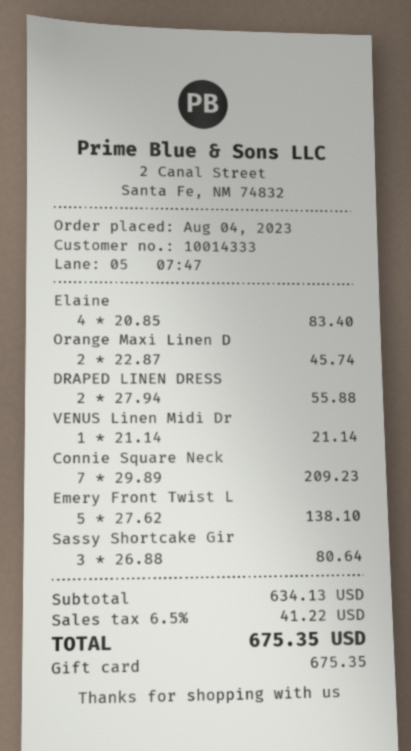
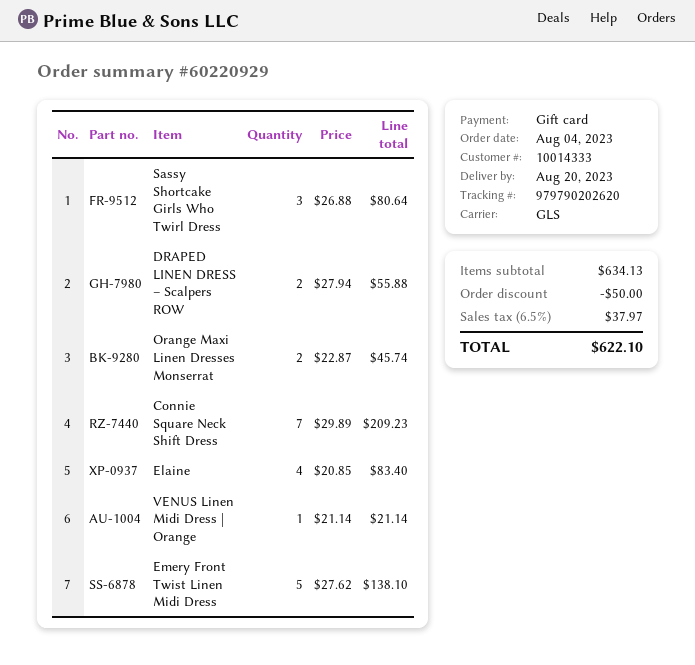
discount: none -> 50.00
tax: 6.5% = 41.22 -> 6.5% = 37.97
total: 675.35 -> 622.10

